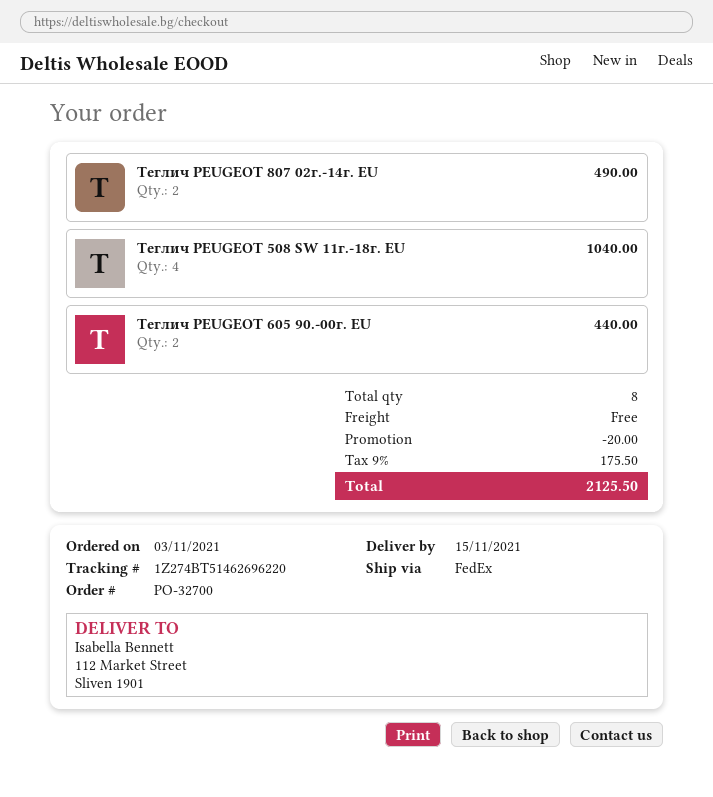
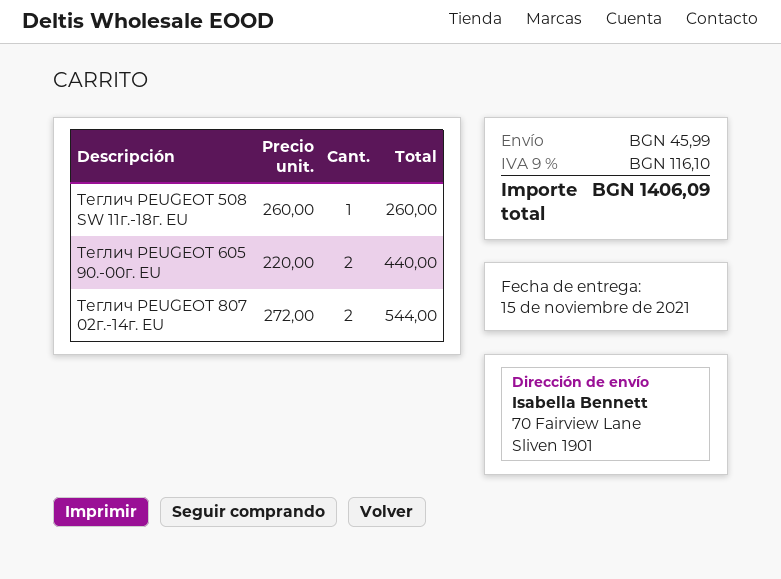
ship to: 112 Market Street, Sliven 1901 -> 70 Fairview Lane, Sliven 1901
Теглич PEUGEOT 807 02г.-14г. EU: 2 for 490.00 -> 2 for 544.00
Теглич PEUGEOT 508 SW 11г.-18г. EU: 4 for 1040.00 -> 1 for 260.00
discount: 20.00 -> none
shipping: 0.00 -> 45.99
tax: 9% = 175.50 -> 9% = 116.10
total: 2125.50 -> 1406.09

